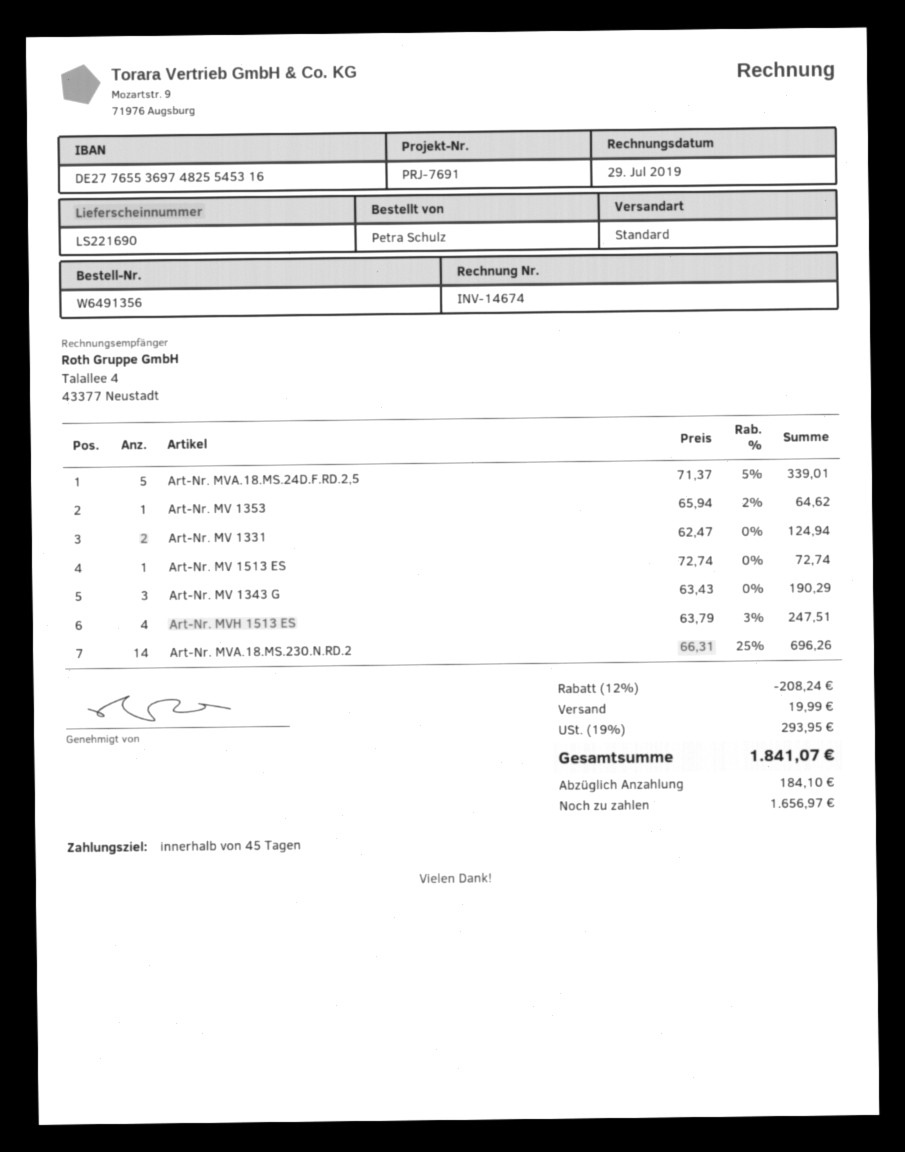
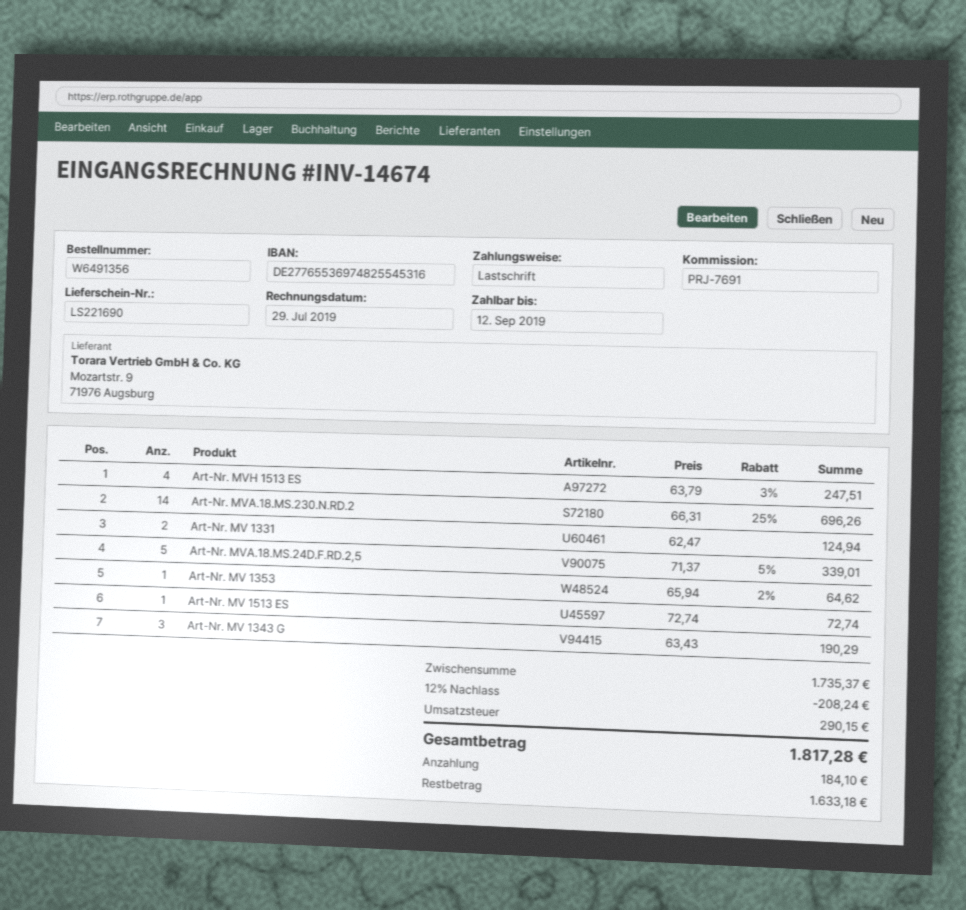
shipping: 19.99 -> none
tax: 293.95 -> 290.15
total: 1841.07 -> 1817.28
balance: 1656.97 -> 1633.18

